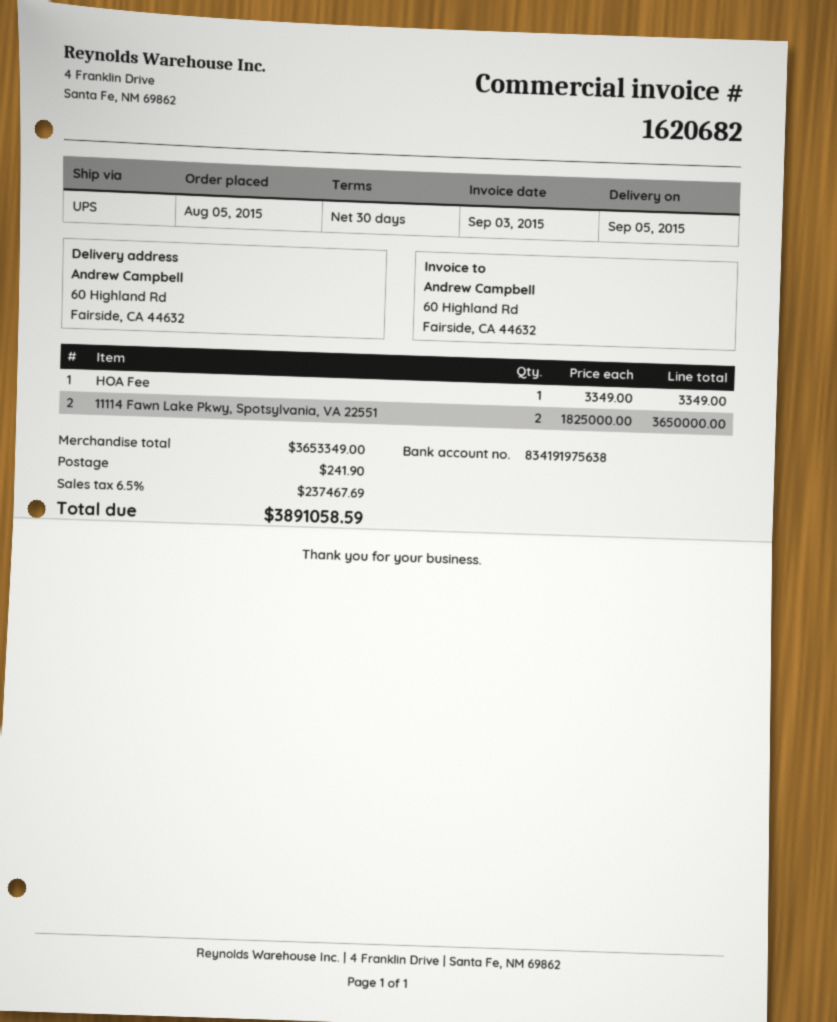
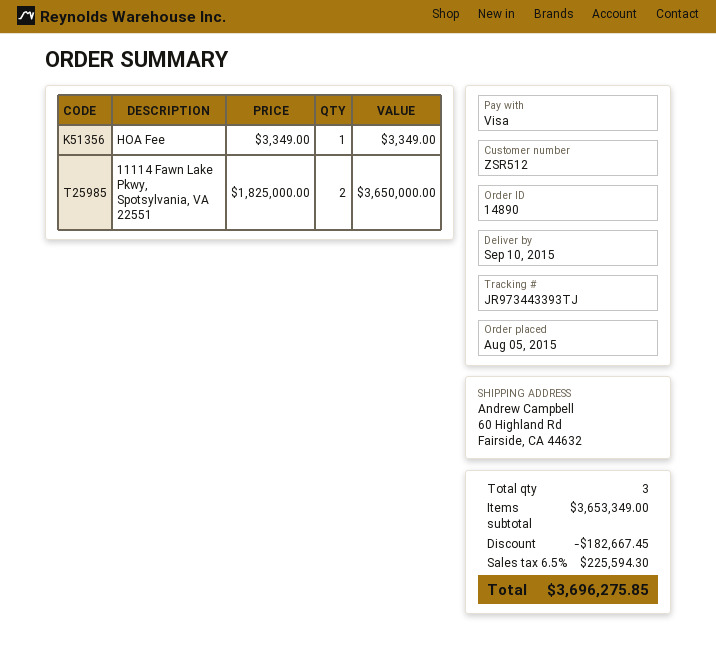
delivery date: 2015-09-05 -> 2015-09-10
discount: none -> 182667.45
shipping: 241.90 -> none
tax: 6.5% = 237467.69 -> 6.5% = 225594.30
total: 3891058.59 -> 3696275.85

